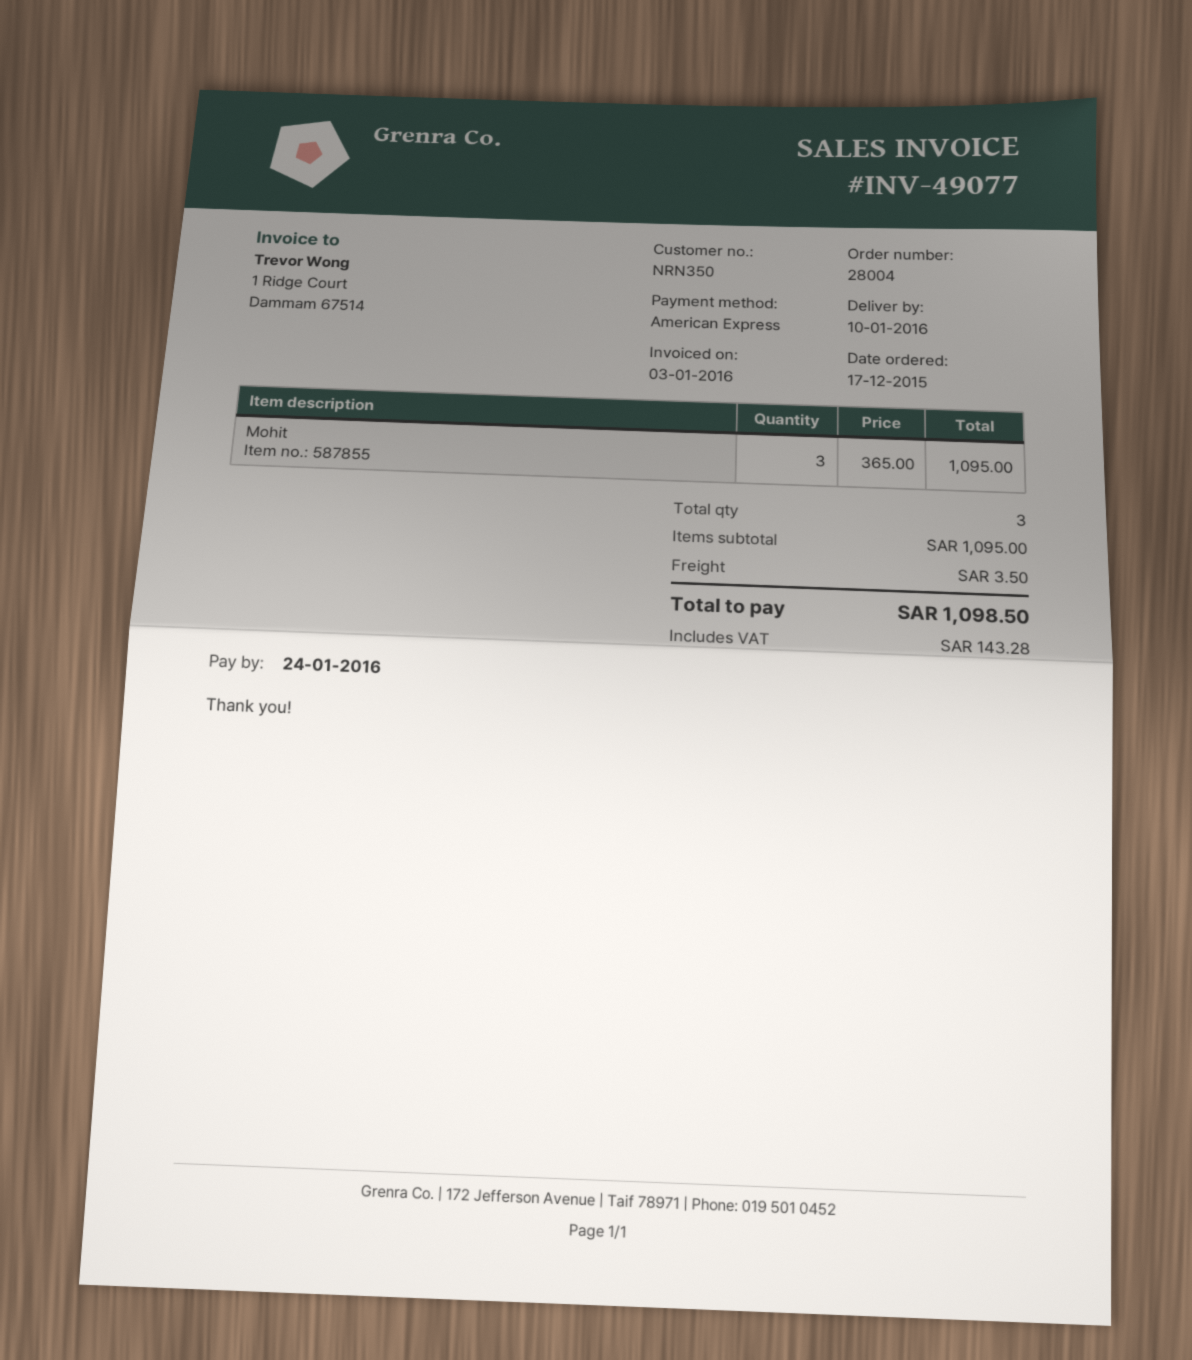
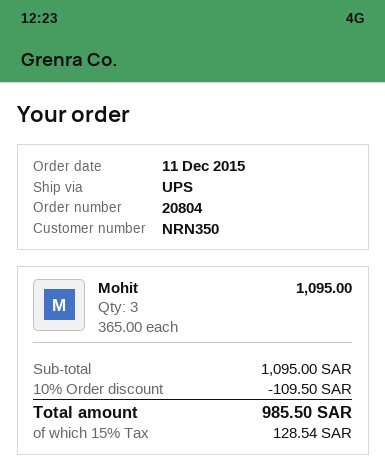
order number: 28004 -> 20804
order date: 2015-12-17 -> 2015-12-11
discount: none -> 10% = 109.50
shipping: 3.50 -> none
tax: 143.28 -> 128.54
total: 1098.50 -> 985.50

